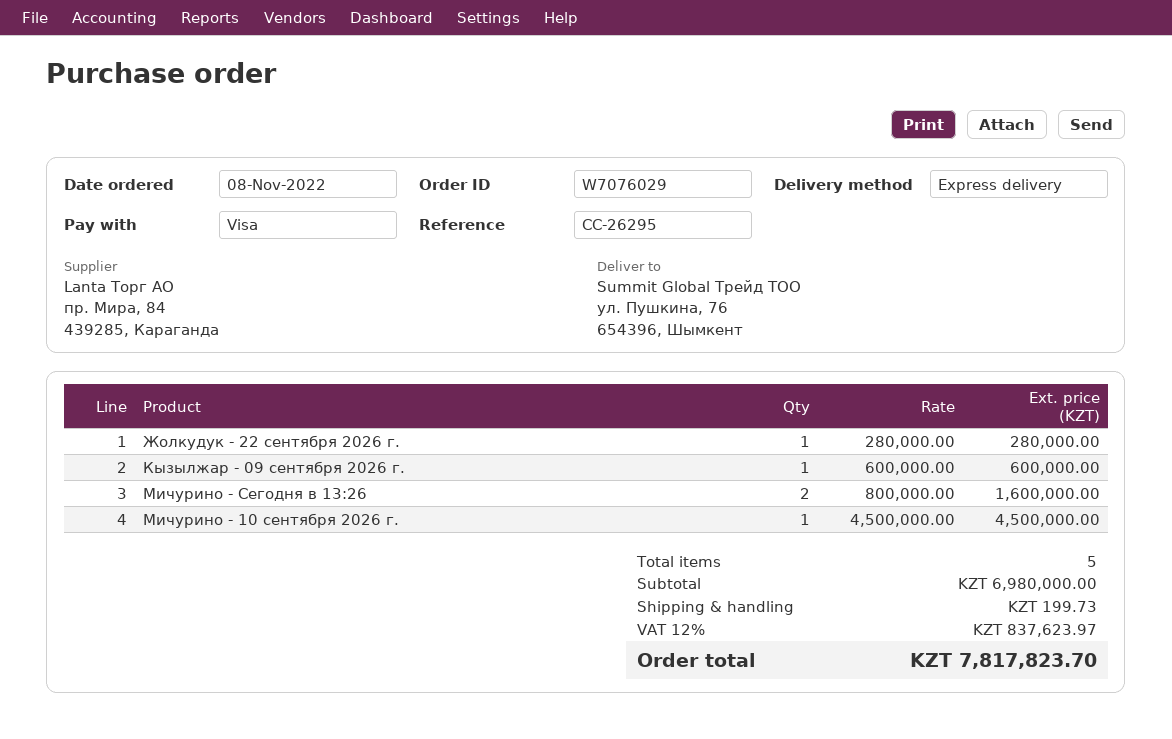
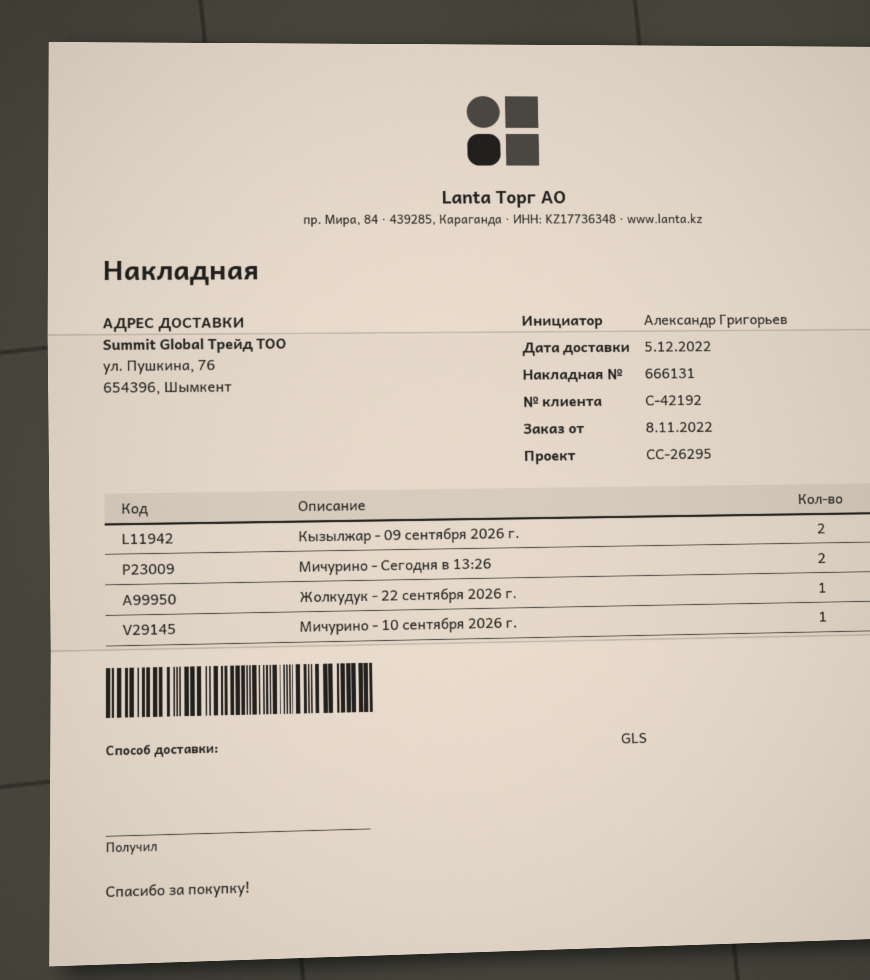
shipping method: express -> GLS
Кызылжар - 09 сентября 2026 г.: 1 -> 2

